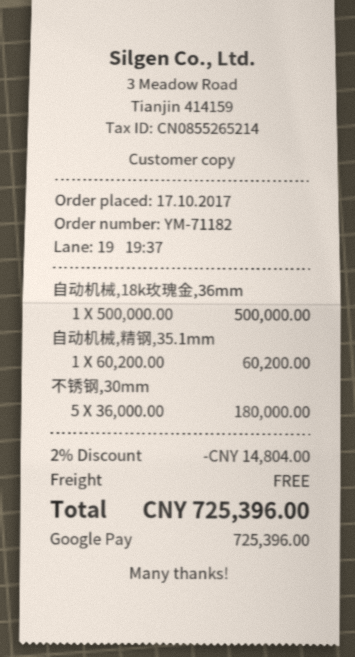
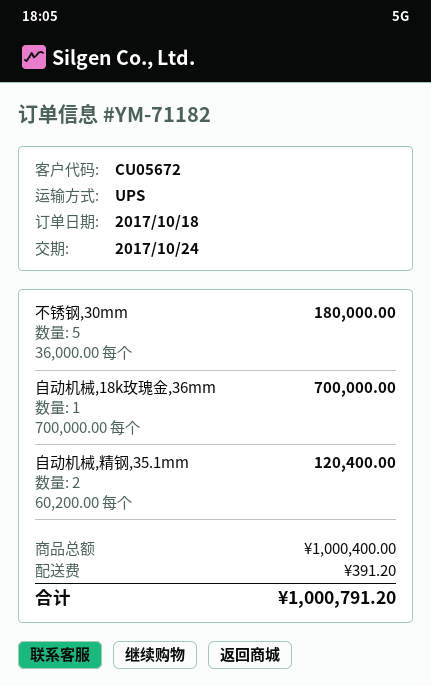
order date: 2017-10-17 -> 2017-10-18
自动机械,18k玫瑰金,36mm: 1 x 500000.00 = 500000.00 -> 1 x 700000.00 = 700000.00
自动机械,精钢,35.1mm: 1 x 60200.00 = 60200.00 -> 2 x 60200.00 = 120400.00
discount: 2% = 14804.00 -> none
shipping: 0.00 -> 391.20
total: 725396.00 -> 1000791.20

